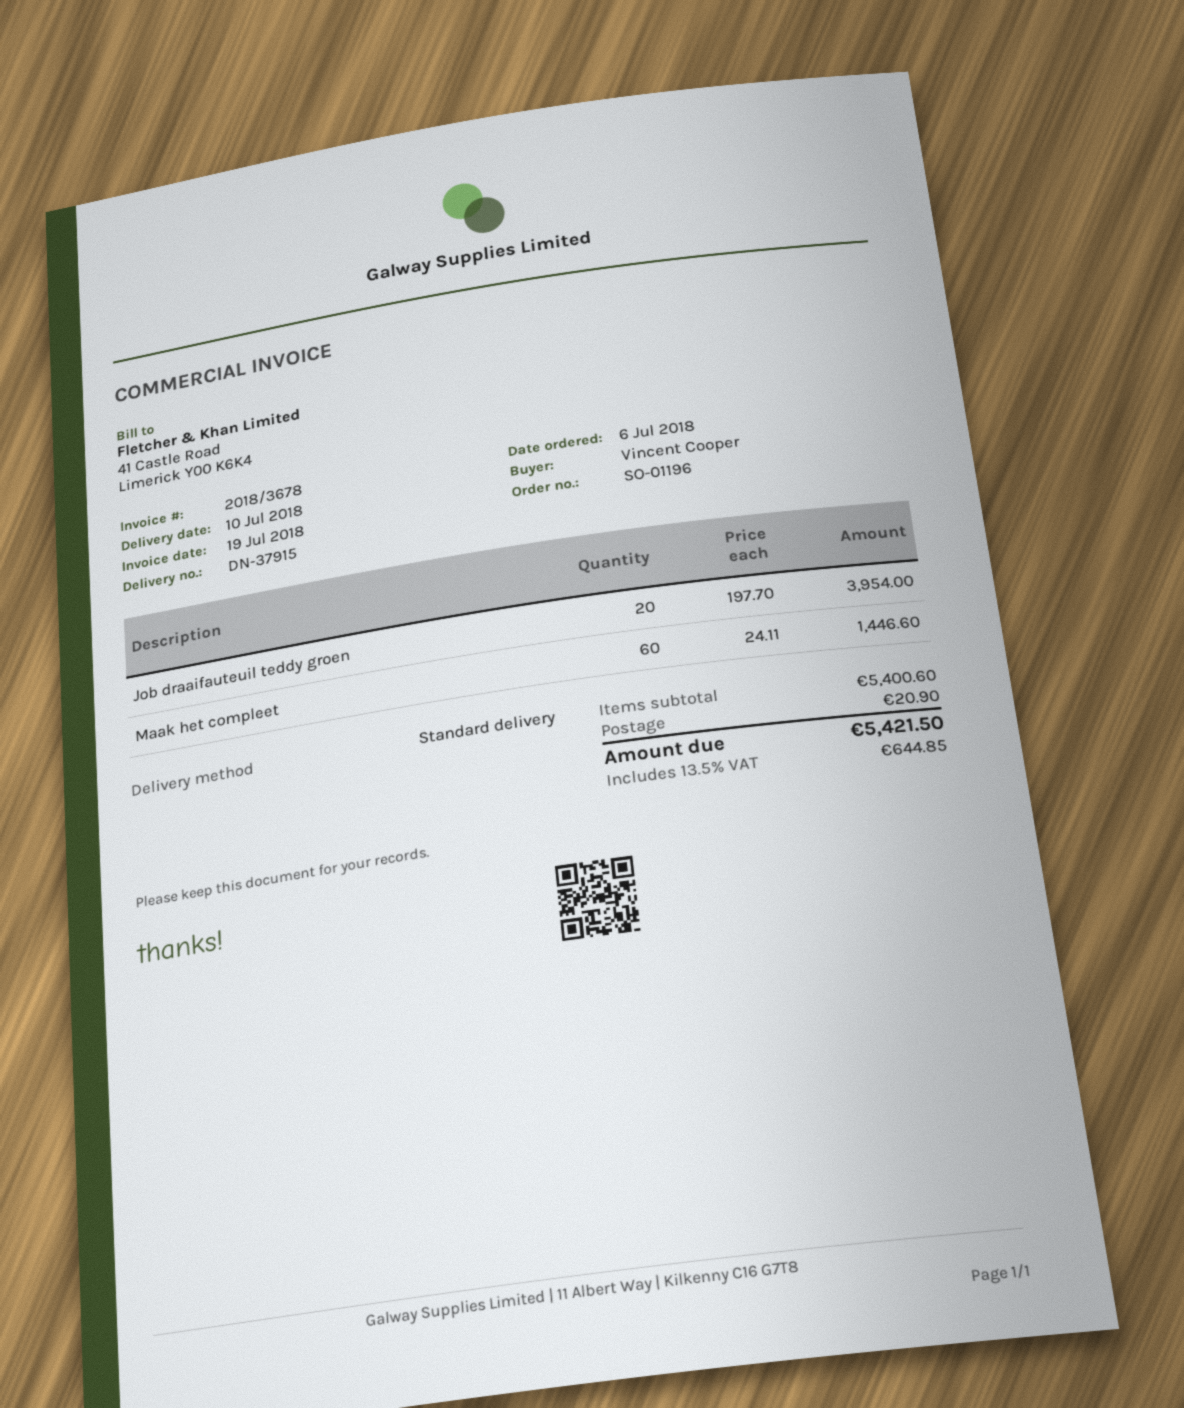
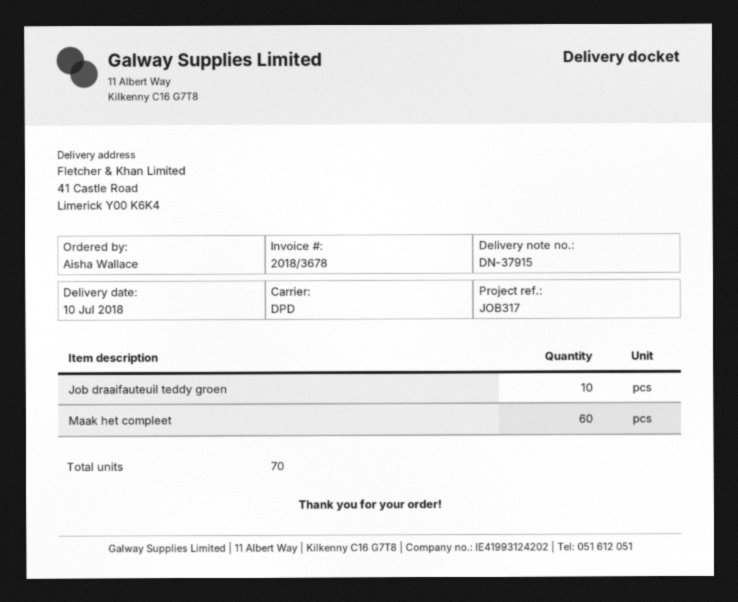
ordered by: Vincent Cooper -> Aisha Wallace
shipping method: standard -> DPD
Job draaifauteuil teddy groen: 20 -> 10

